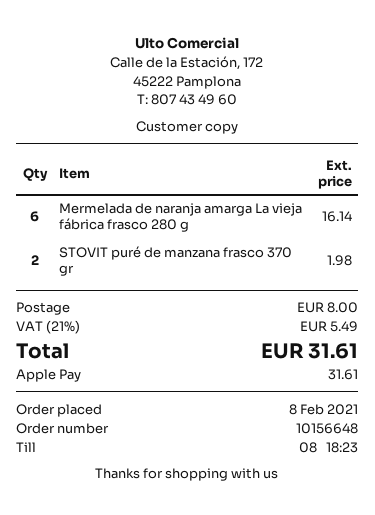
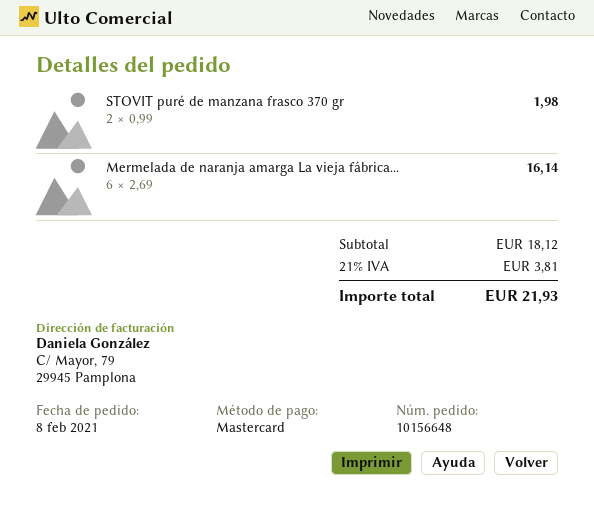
payment method: Apple Pay -> Mastercard
shipping: 8.00 -> none
tax: 21% = 5.49 -> 21% = 3.81
total: 31.61 -> 21.93

